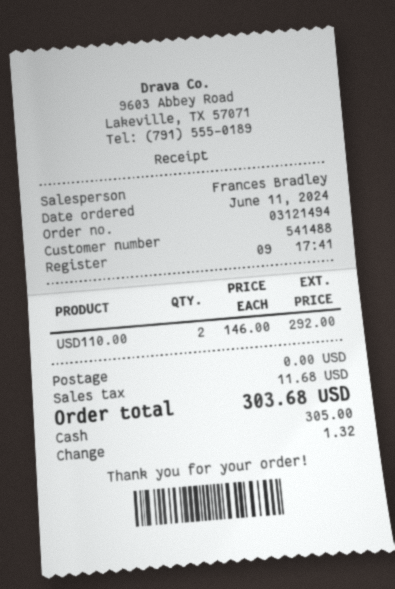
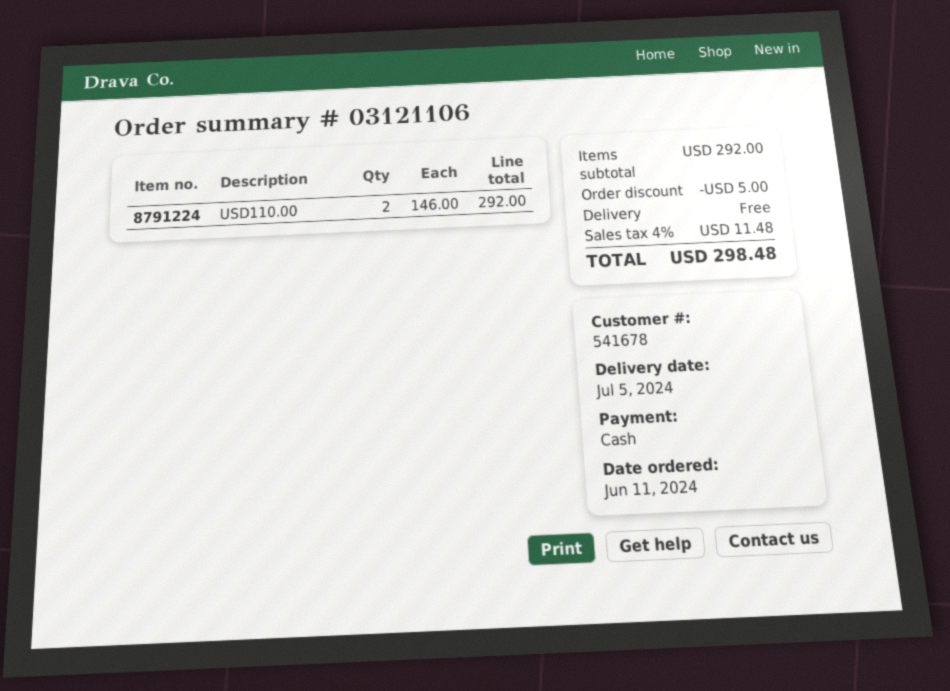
order number: 03121494 -> 03121106
customer number: 541488 -> 541678
discount: none -> 5.00
tax: 11.68 -> 11.48
total: 303.68 -> 298.48

